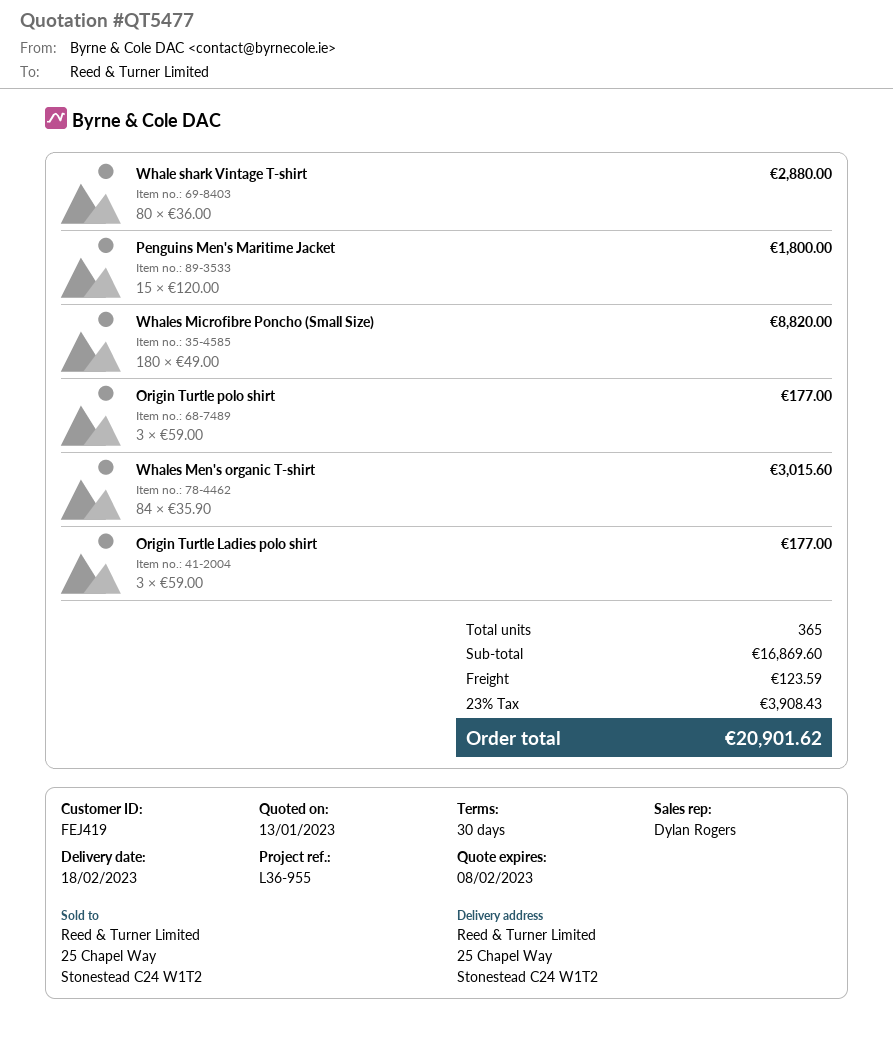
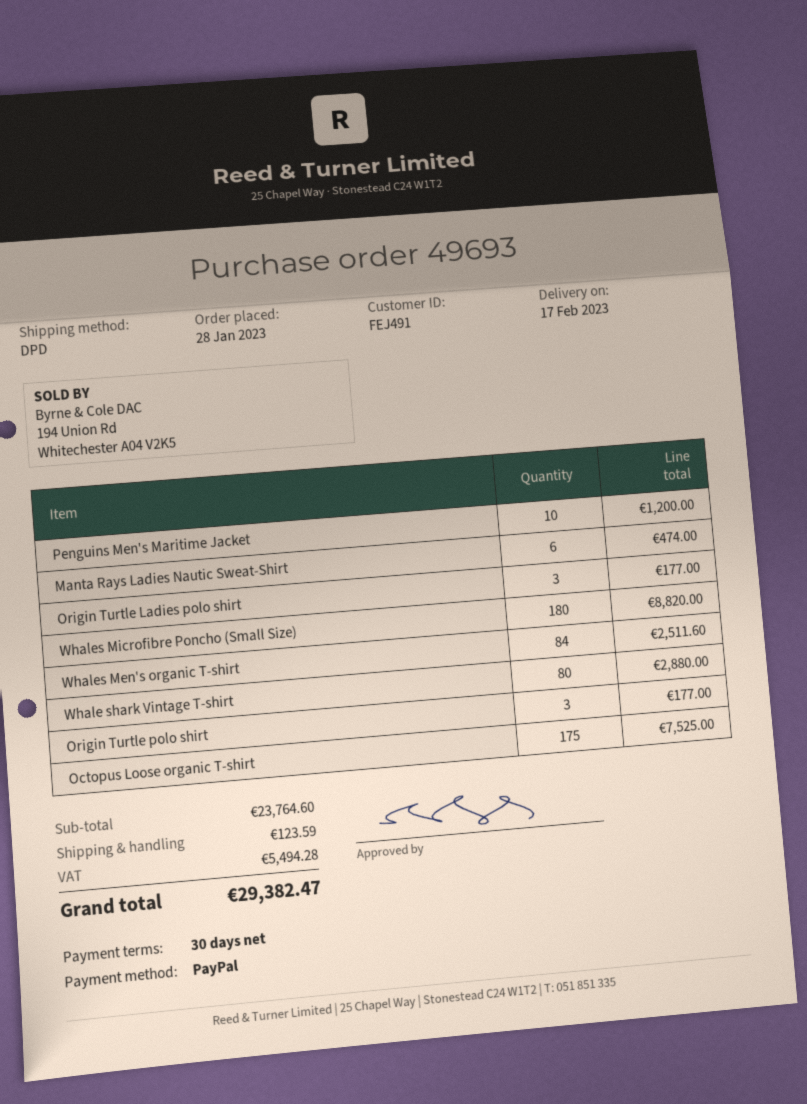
delivery date: 2023-02-18 -> 2023-02-17
customer number: FEJ419 -> FEJ491
Penguins Men's Maritime Jacket: 15 for 1800.00 -> 10 for 1200.00
Whales Men's organic T-shirt: 84 for 3015.60 -> 84 for 2511.60
Manta Rays Ladies Nautic Sweat-Shirt: none -> 6 for 474.00
Octopus Loose organic T-shirt: none -> 175 for 7525.00
subtotal: 16869.60 -> 23764.60
tax: 3908.43 -> 5494.28
total: 20901.62 -> 29382.47

